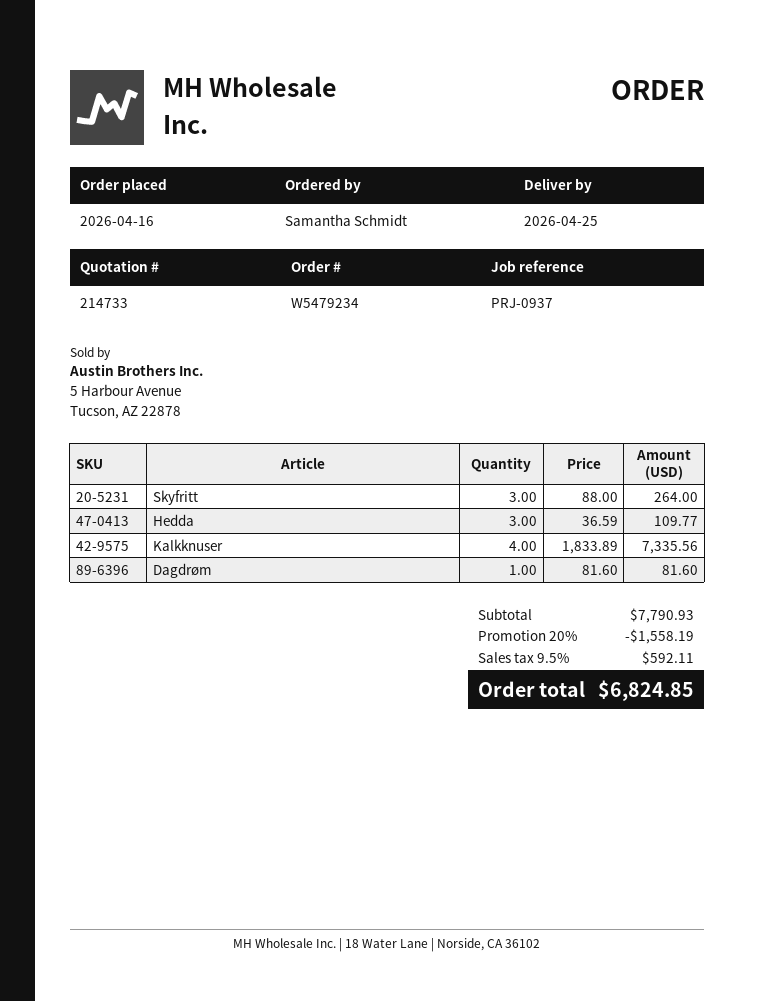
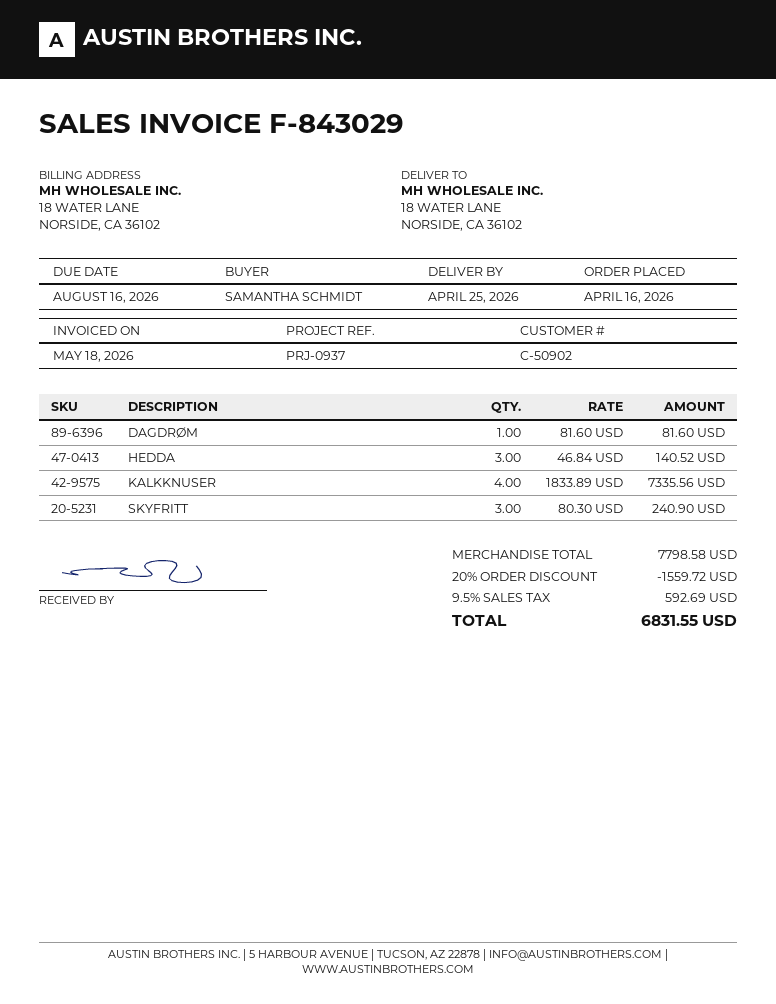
Skyfritt: 3 x 88.00 = 264.00 -> 3 x 80.30 = 240.90
Hedda: 3 x 36.59 = 109.77 -> 3 x 46.84 = 140.52
subtotal: 7790.93 -> 7798.58
discount: 20% = 1558.19 -> 20% = 1559.72
tax: 9.5% = 592.11 -> 9.5% = 592.69
total: 6824.85 -> 6831.55

